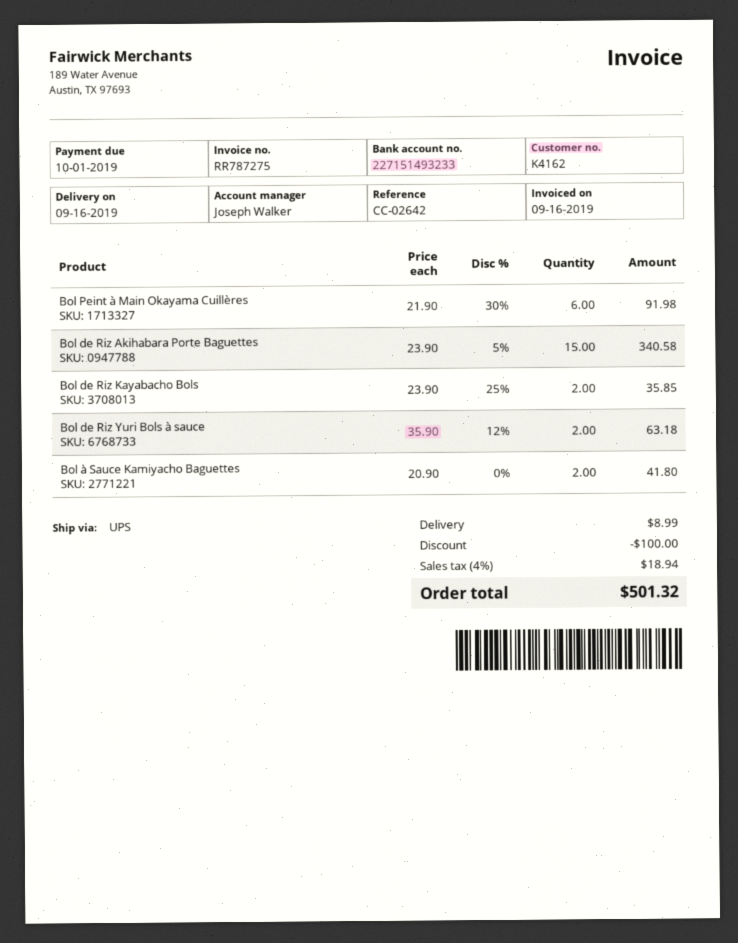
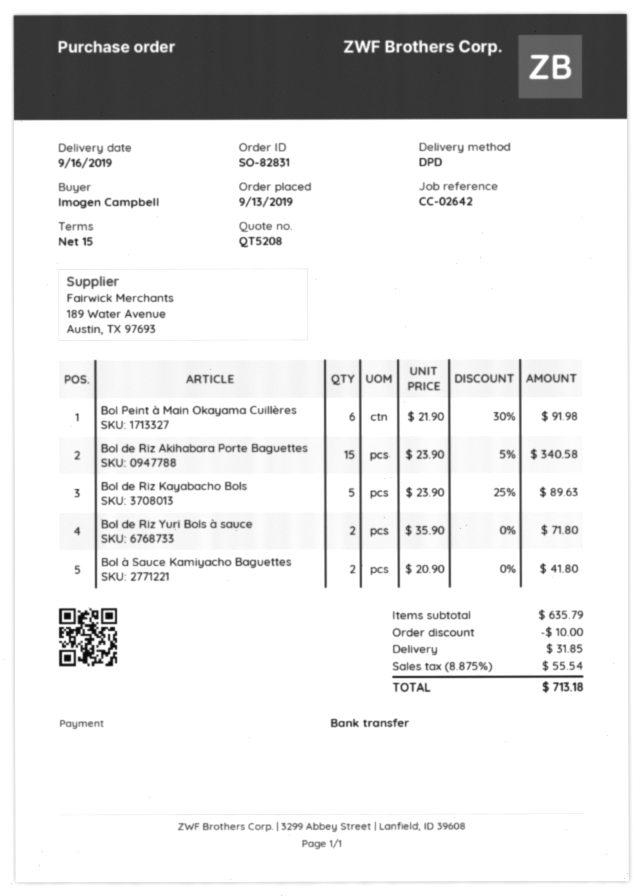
shipping method: UPS -> DPD
Bol de Riz Kayabacho Bols: 2 x 23.90 - 25% = 35.85 -> 5 x 23.90 - 25% = 89.63
Bol de Riz Yuri Bols à sauce: 2 x 35.90 - 12% = 63.18 -> 2 x 35.90 = 71.80
discount: 100.00 -> 10.00
shipping: 8.99 -> 31.85
tax: 4% = 18.94 -> 8.875% = 55.54
total: 501.32 -> 713.18

